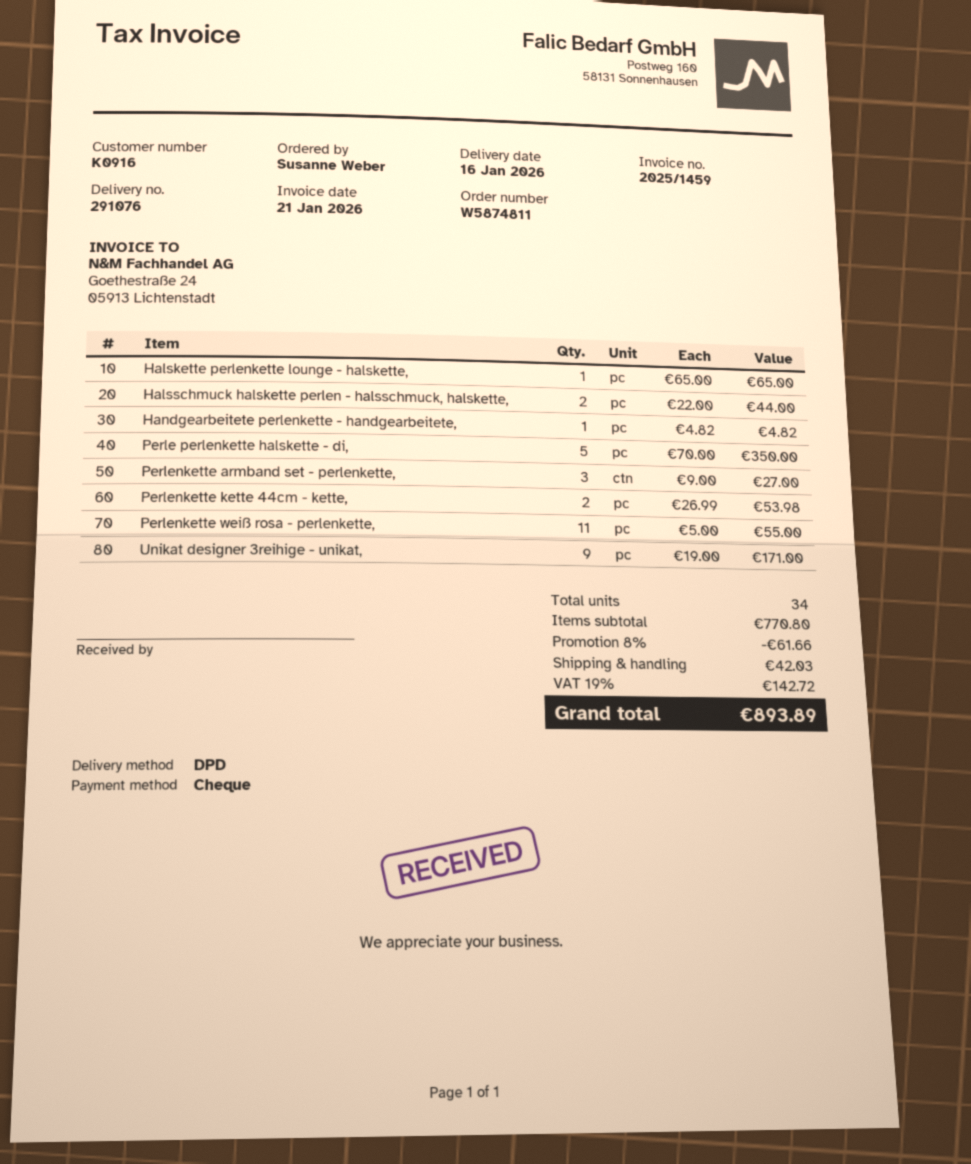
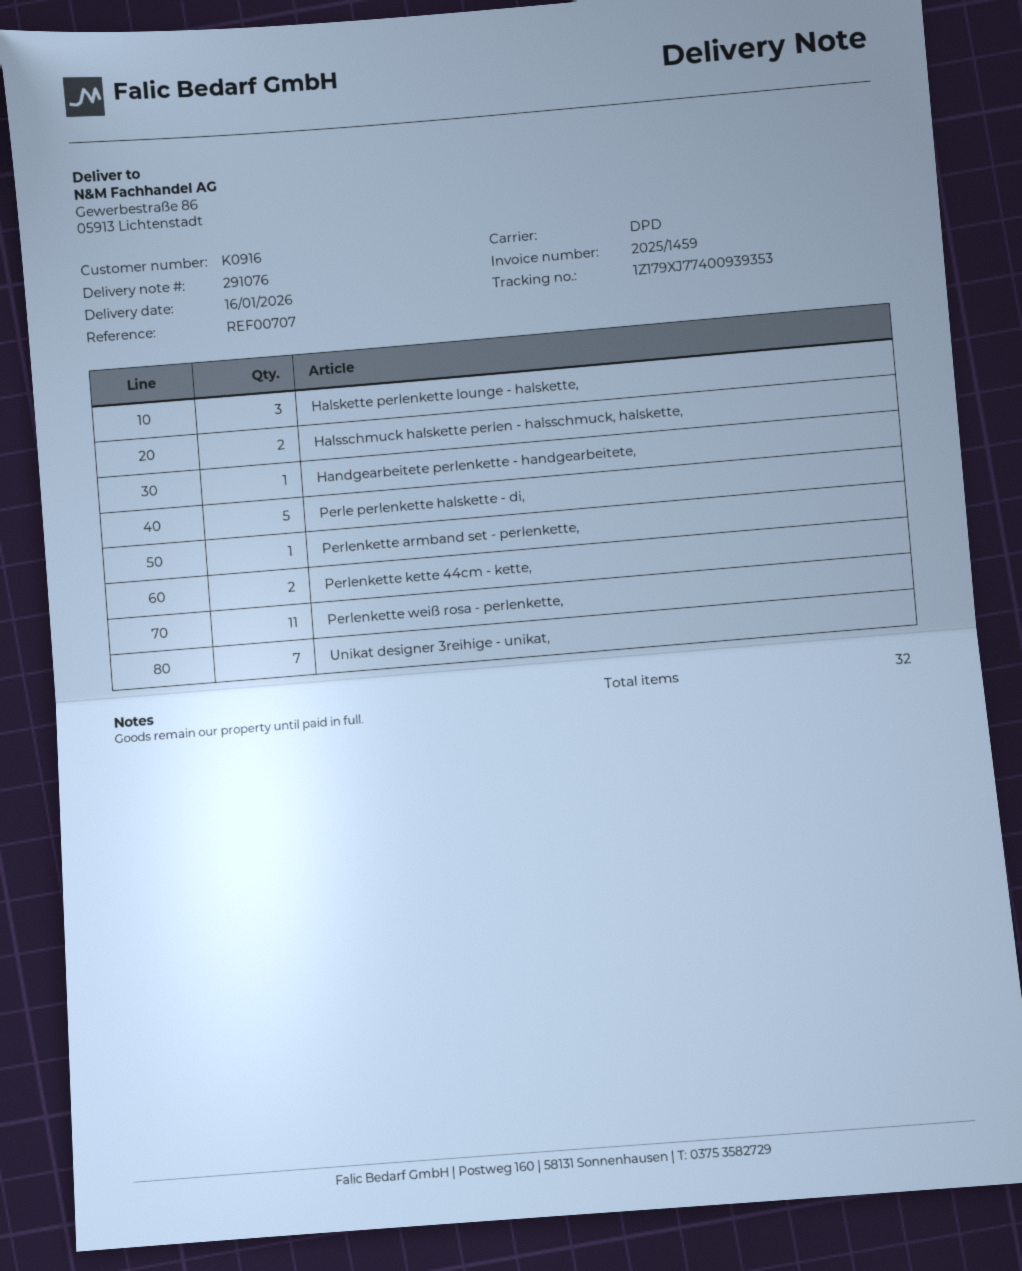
Halskette perlenkette lounge - halskette,: 1 -> 3
Perlenkette armband set - perlenkette,: 3 -> 1
Unikat designer 3reihige - unikat,: 9 -> 7
total quantity: 34 -> 32

